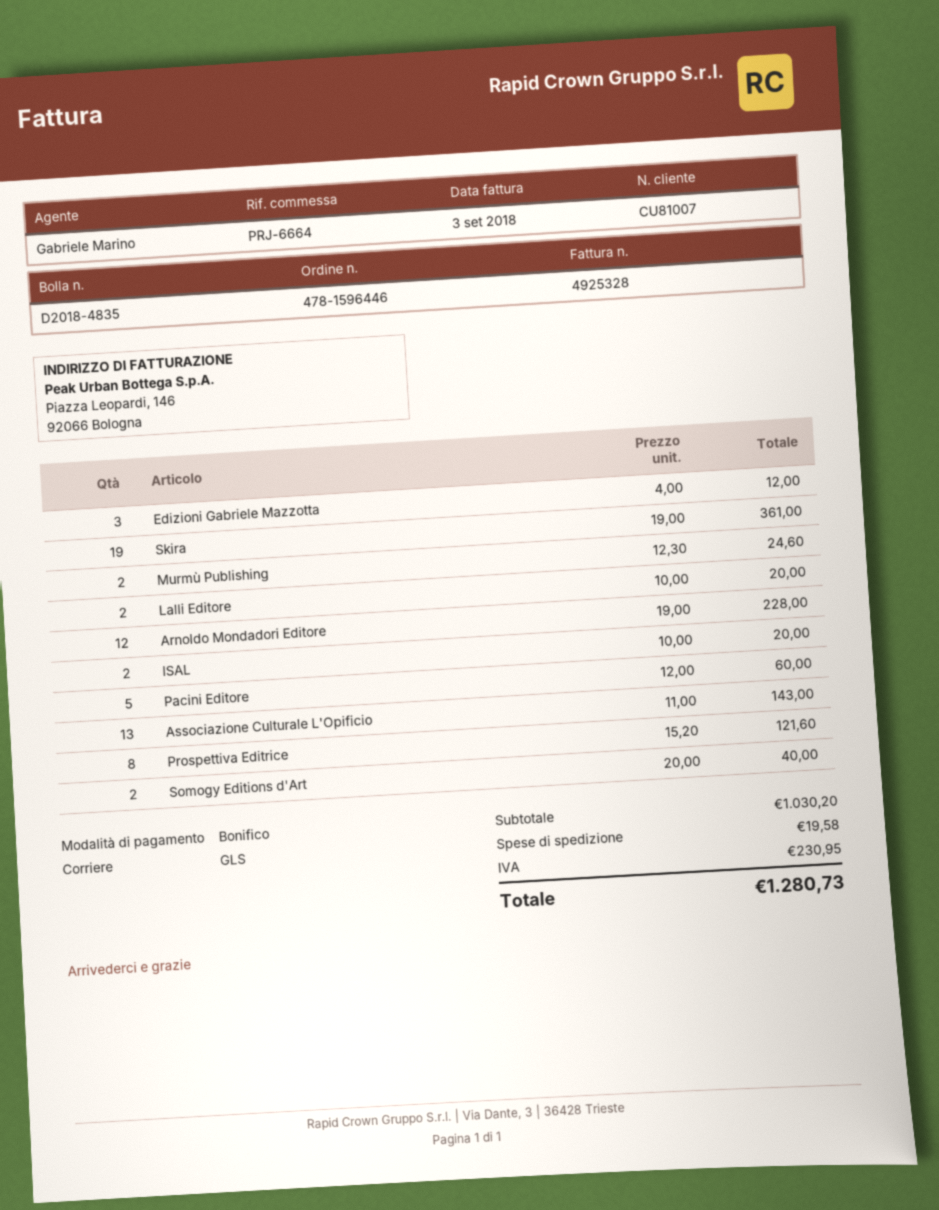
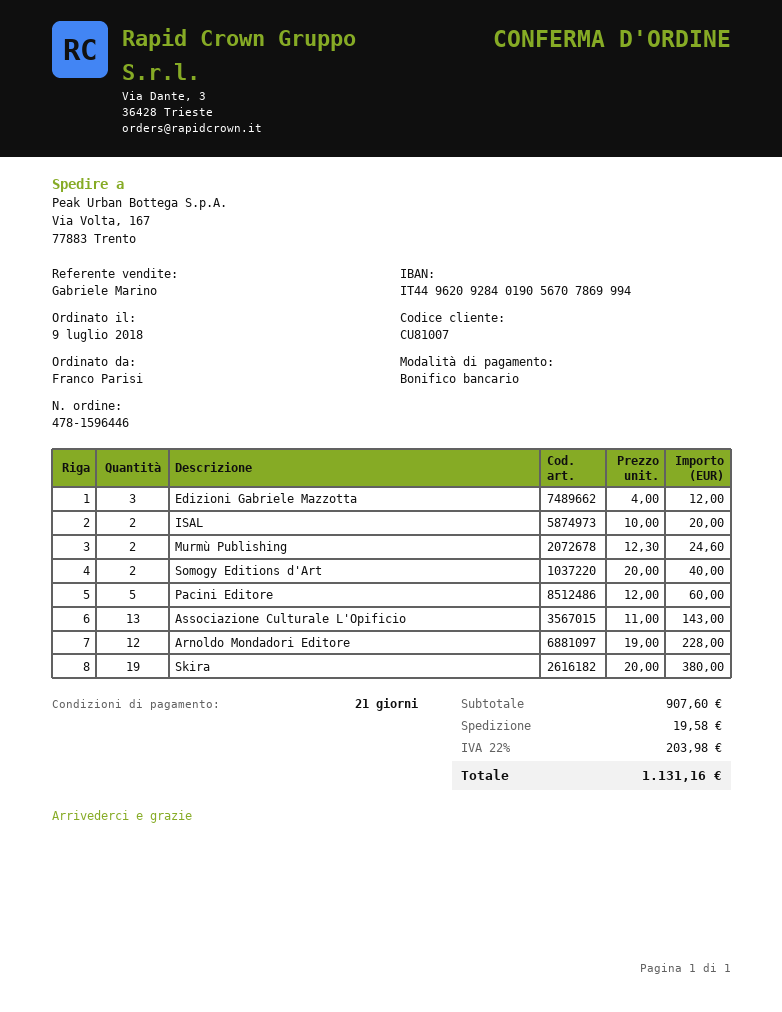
Skira: 19 x 19.00 = 361.00 -> 19 x 20.00 = 380.00
Lalli Editore: 2 x 10.00 = 20.00 -> none
Prospettiva Editrice: 8 x 15.20 = 121.60 -> none
subtotal: 1030.20 -> 907.60
tax: 230.95 -> 203.98
total: 1280.73 -> 1131.16

